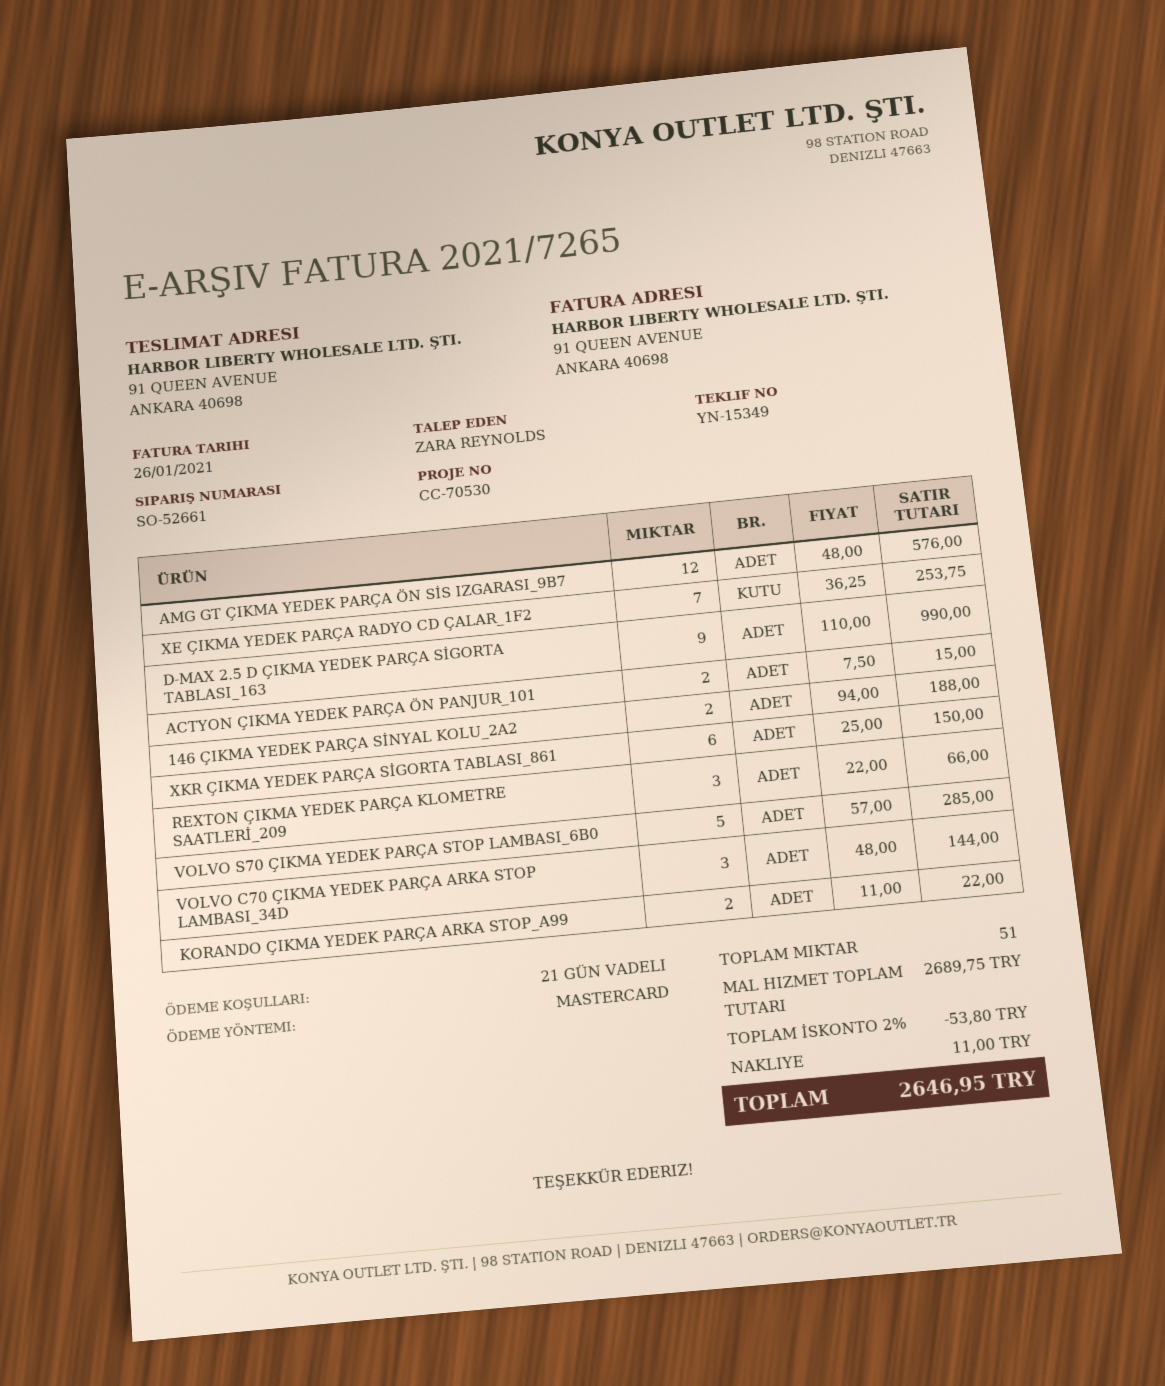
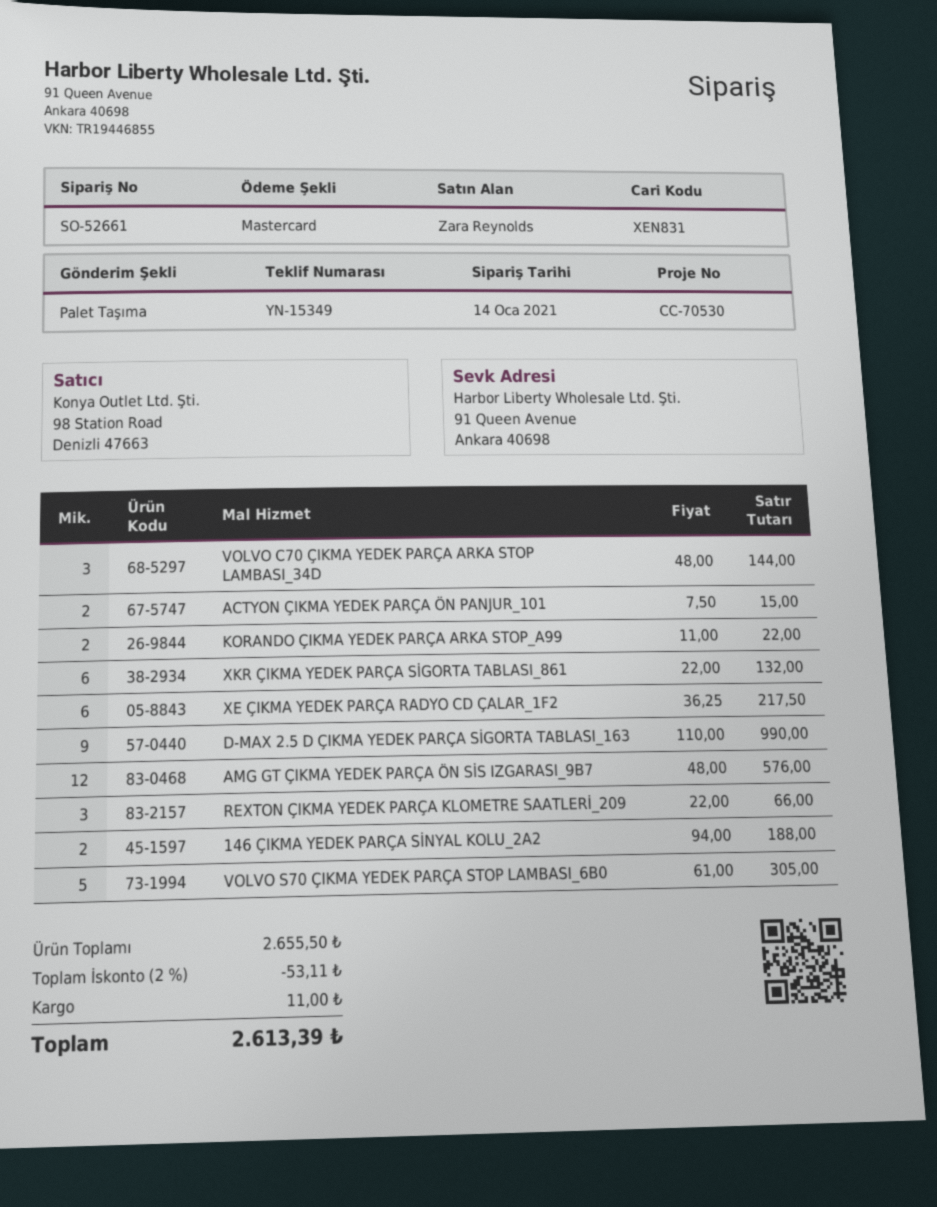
XE ÇIKMA YEDEK PARÇA RADYO CD ÇALAR_1F2: 7 x 36.25 = 253.75 -> 6 x 36.25 = 217.50
XKR ÇIKMA YEDEK PARÇA SİGORTA TABLASI_861: 6 x 25.00 = 150.00 -> 6 x 22.00 = 132.00
VOLVO S70 ÇIKMA YEDEK PARÇA STOP LAMBASI_6B0: 5 x 57.00 = 285.00 -> 5 x 61.00 = 305.00
subtotal: 2689.75 -> 2655.50
discount: 2% = 53.80 -> 2% = 53.11
total: 2646.95 -> 2613.39

